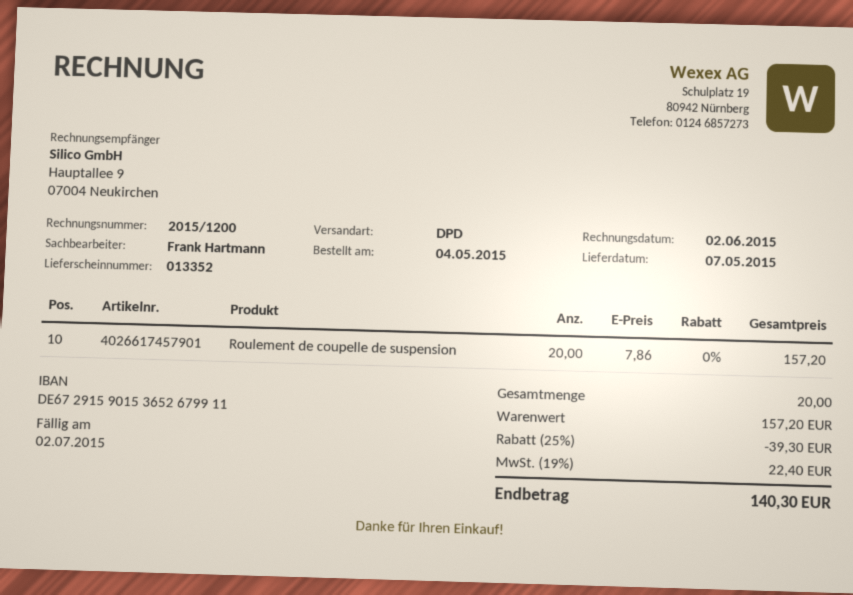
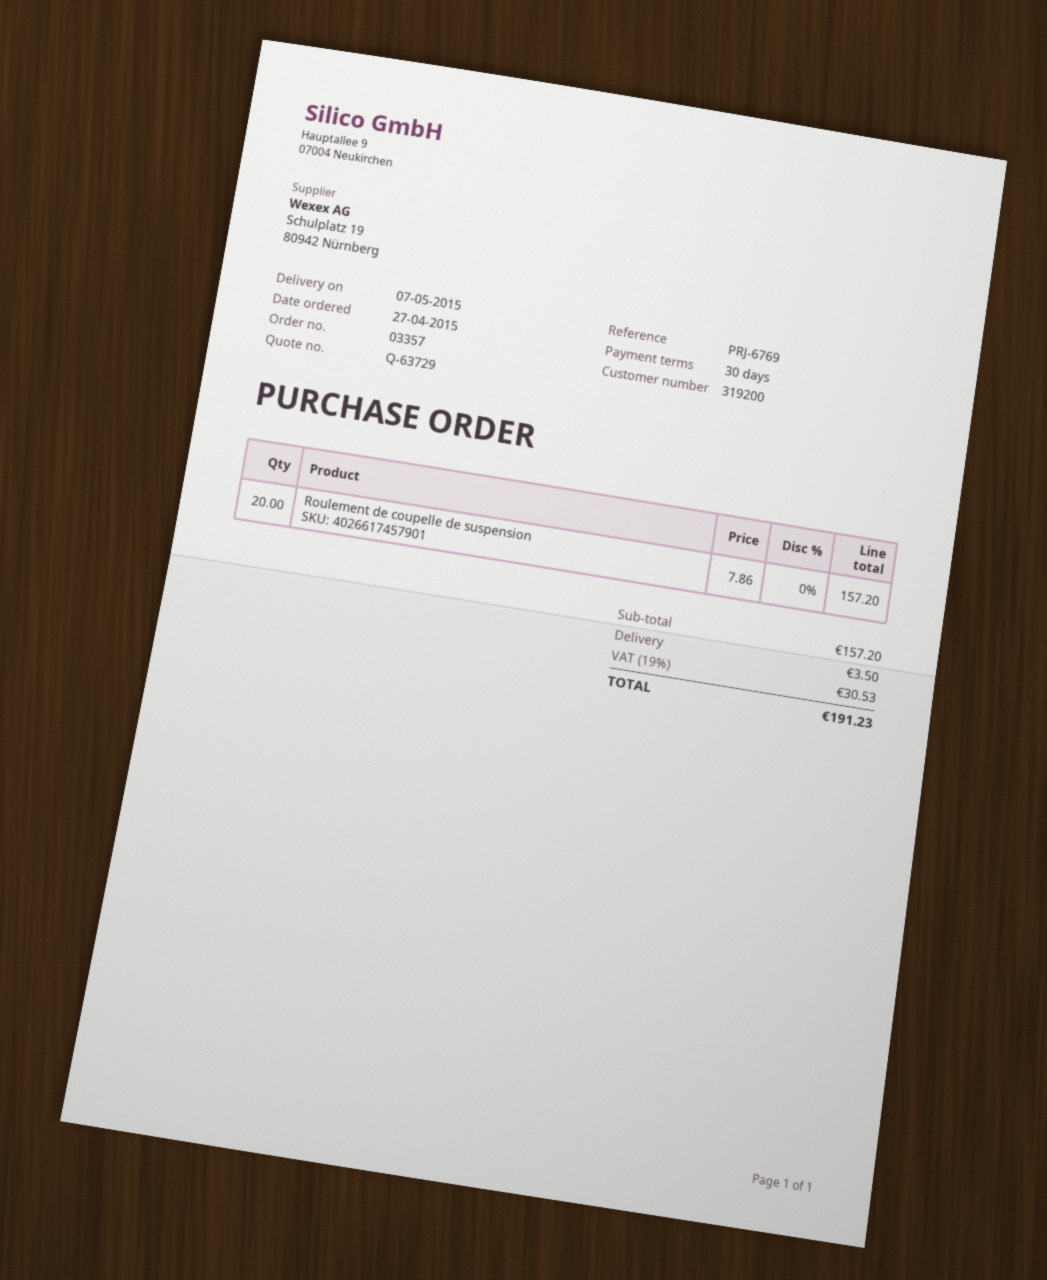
order date: 2015-05-04 -> 2015-04-27
discount: 25% = 39.30 -> none
shipping: none -> 3.50
tax: 19% = 22.40 -> 19% = 30.53
total: 140.30 -> 191.23

